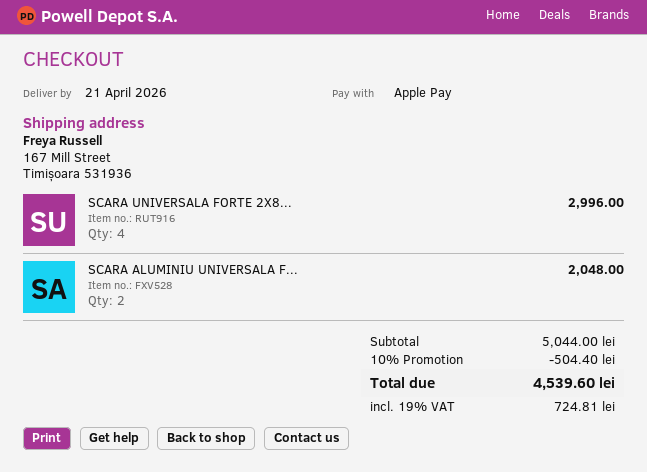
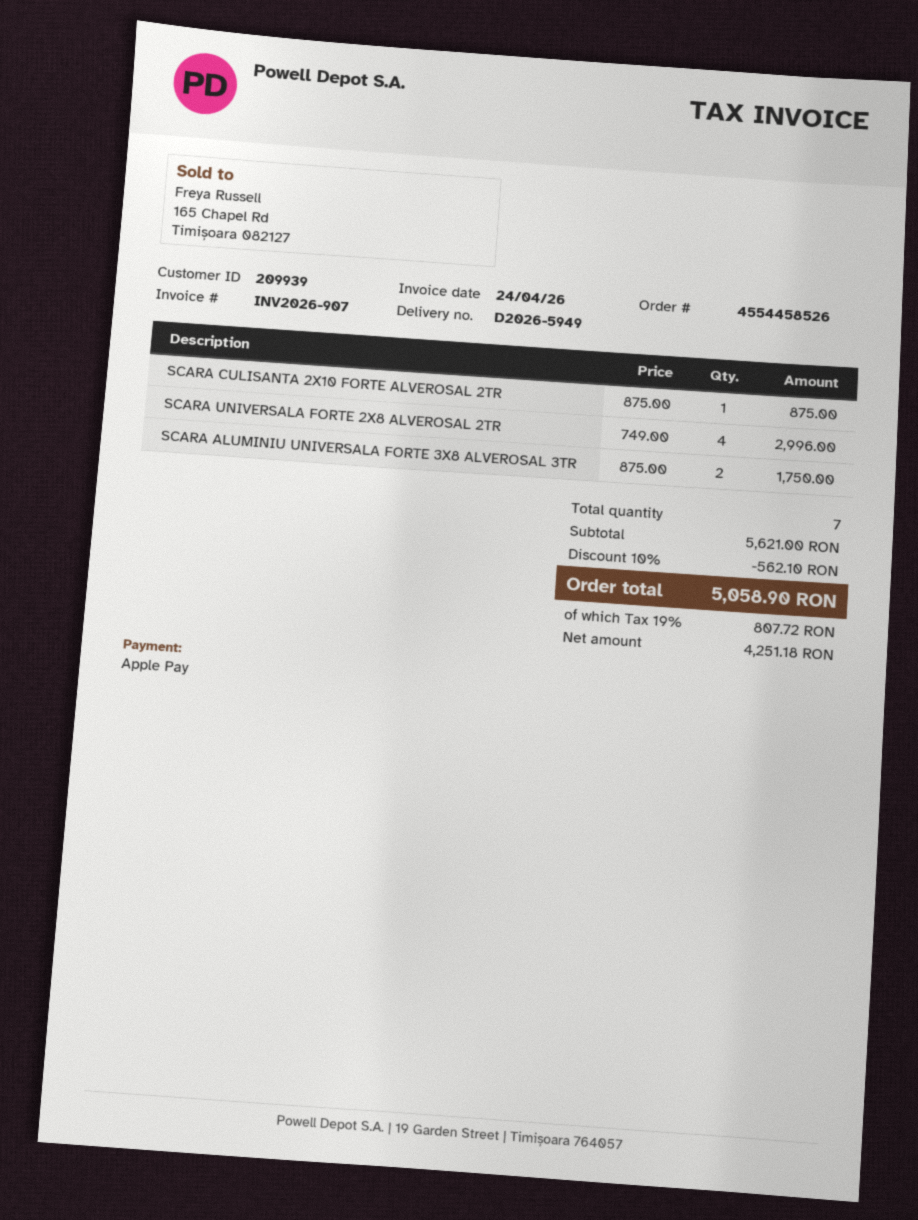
SCARA ALUMINIU UNIVERSALA F...: 2 for 2048.00 -> 2 for 1750.00
SCARA CULISANTA 2X10 FORTE ALVEROSAL 2TR: none -> 1 for 875.00
subtotal: 5044.00 -> 5621.00
discount: 10% = 504.40 -> 10% = 562.10
tax: 19% = 724.81 -> 19% = 807.72
total: 4539.60 -> 5058.90

